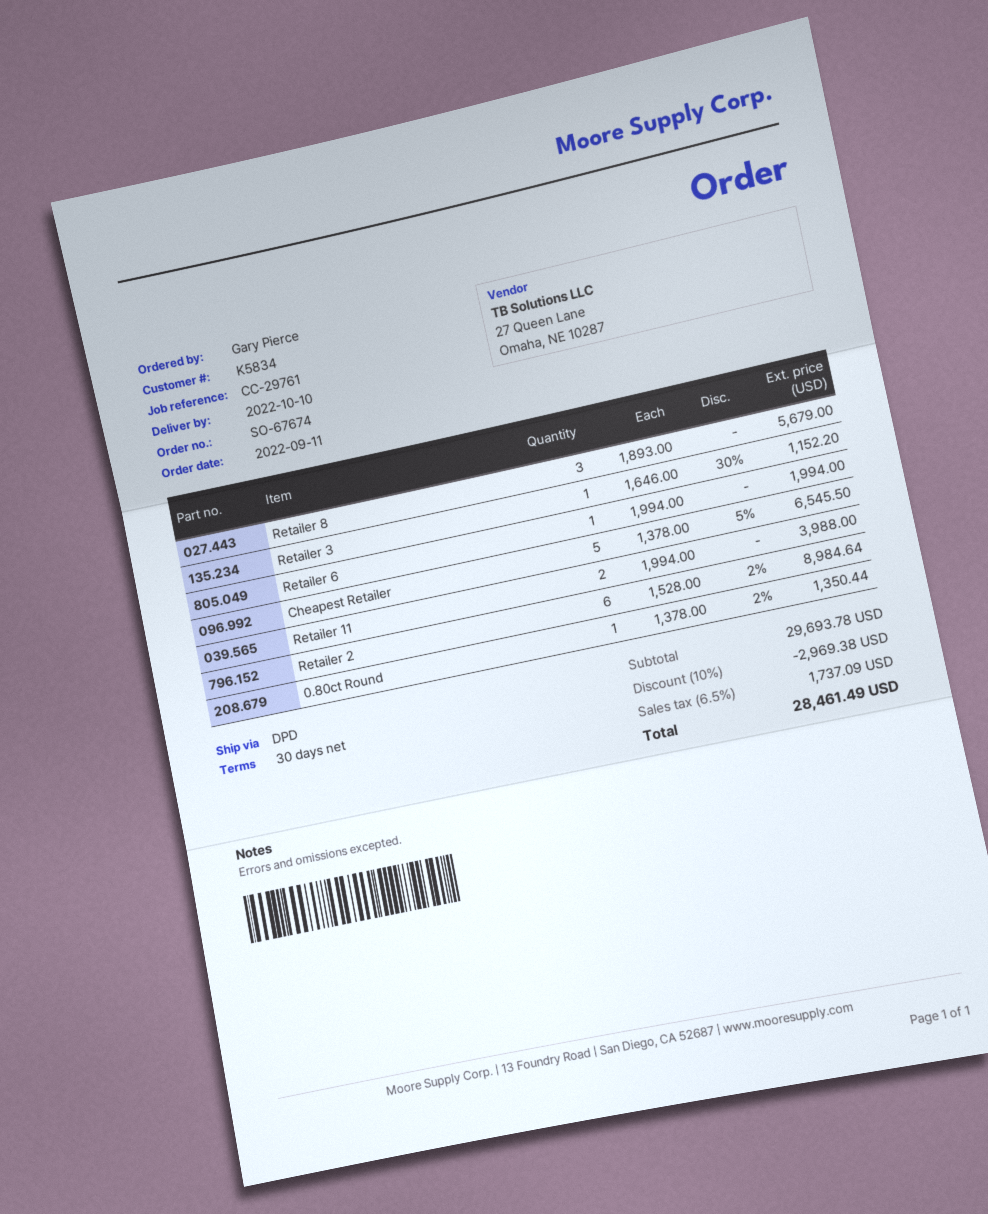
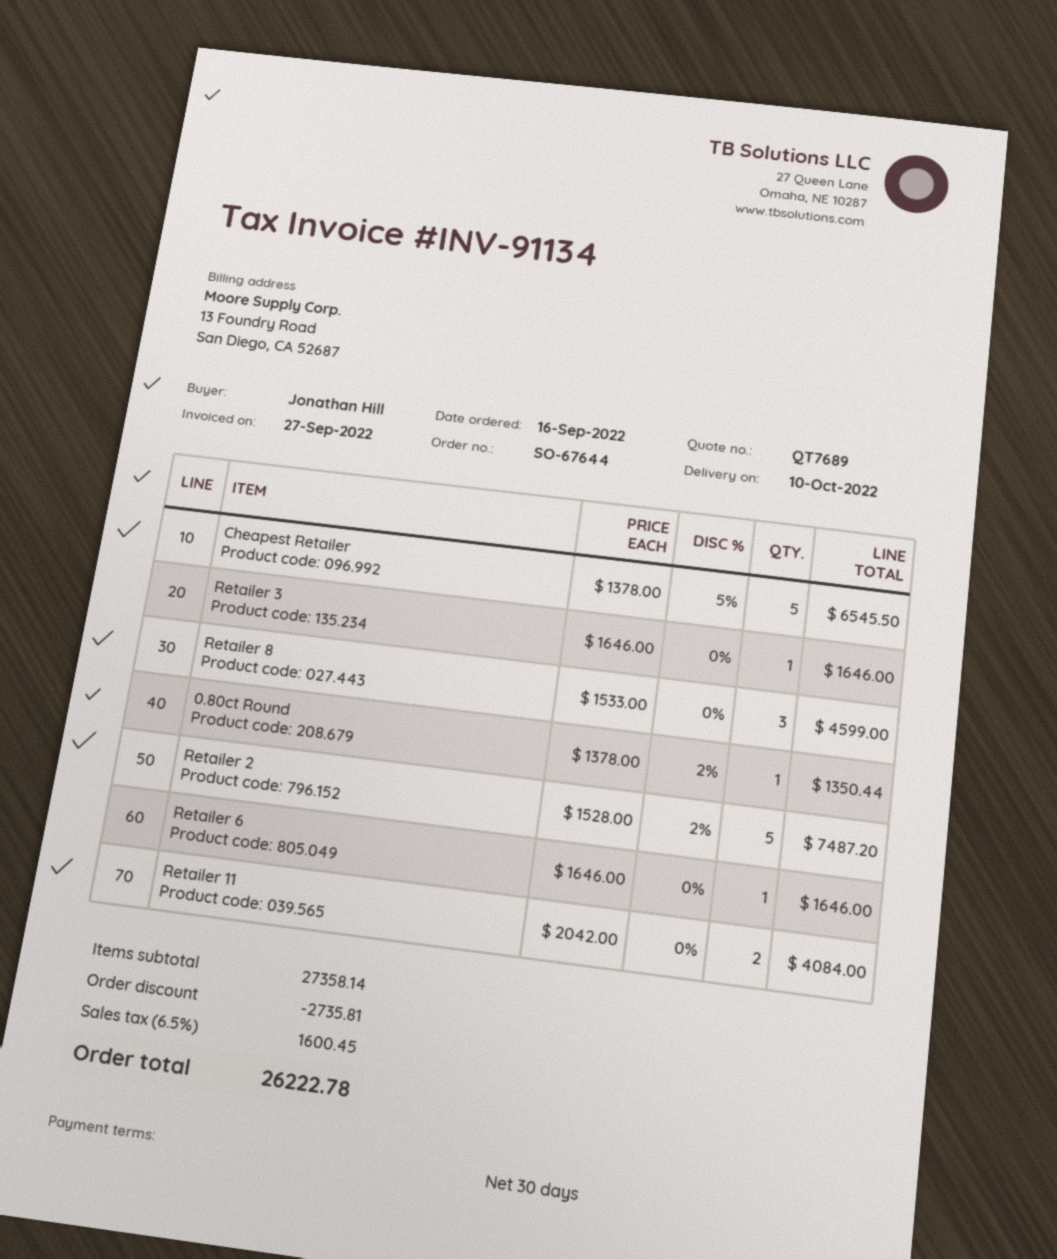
order number: SO-67674 -> SO-67644
order date: 2022-09-11 -> 2022-09-16
ordered by: Gary Pierce -> Jonathan Hill
Retailer 8: 3 x 1893.00 = 5679.00 -> 3 x 1533.00 = 4599.00
Retailer 3: 1 x 1646.00 - 30% = 1152.20 -> 1 x 1646.00 = 1646.00
Retailer 6: 1 x 1994.00 = 1994.00 -> 1 x 1646.00 = 1646.00
Retailer 11: 2 x 1994.00 = 3988.00 -> 2 x 2042.00 = 4084.00
Retailer 2: 6 x 1528.00 - 2% = 8984.64 -> 5 x 1528.00 - 2% = 7487.20
subtotal: 29693.78 -> 27358.14
discount: 2969.38 -> 2735.81
tax: 6.5% = 1737.09 -> 6.5% = 1600.45
total: 28461.49 -> 26222.78

